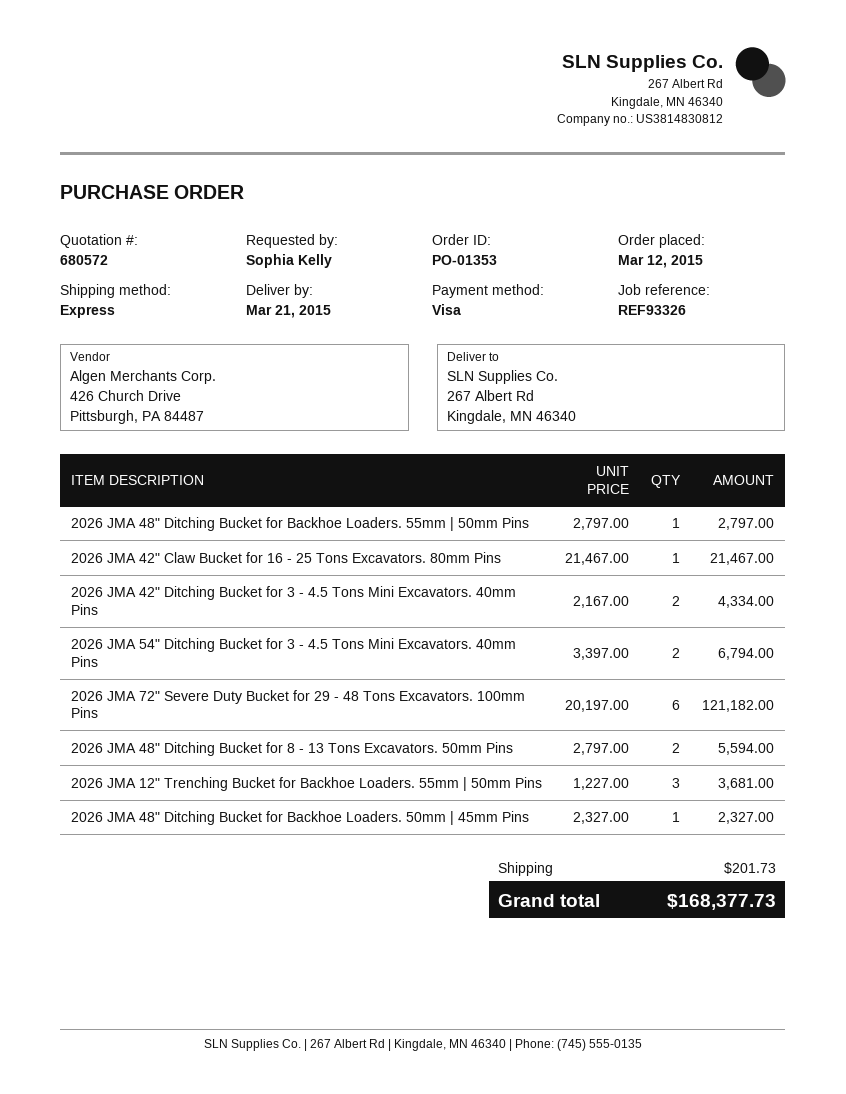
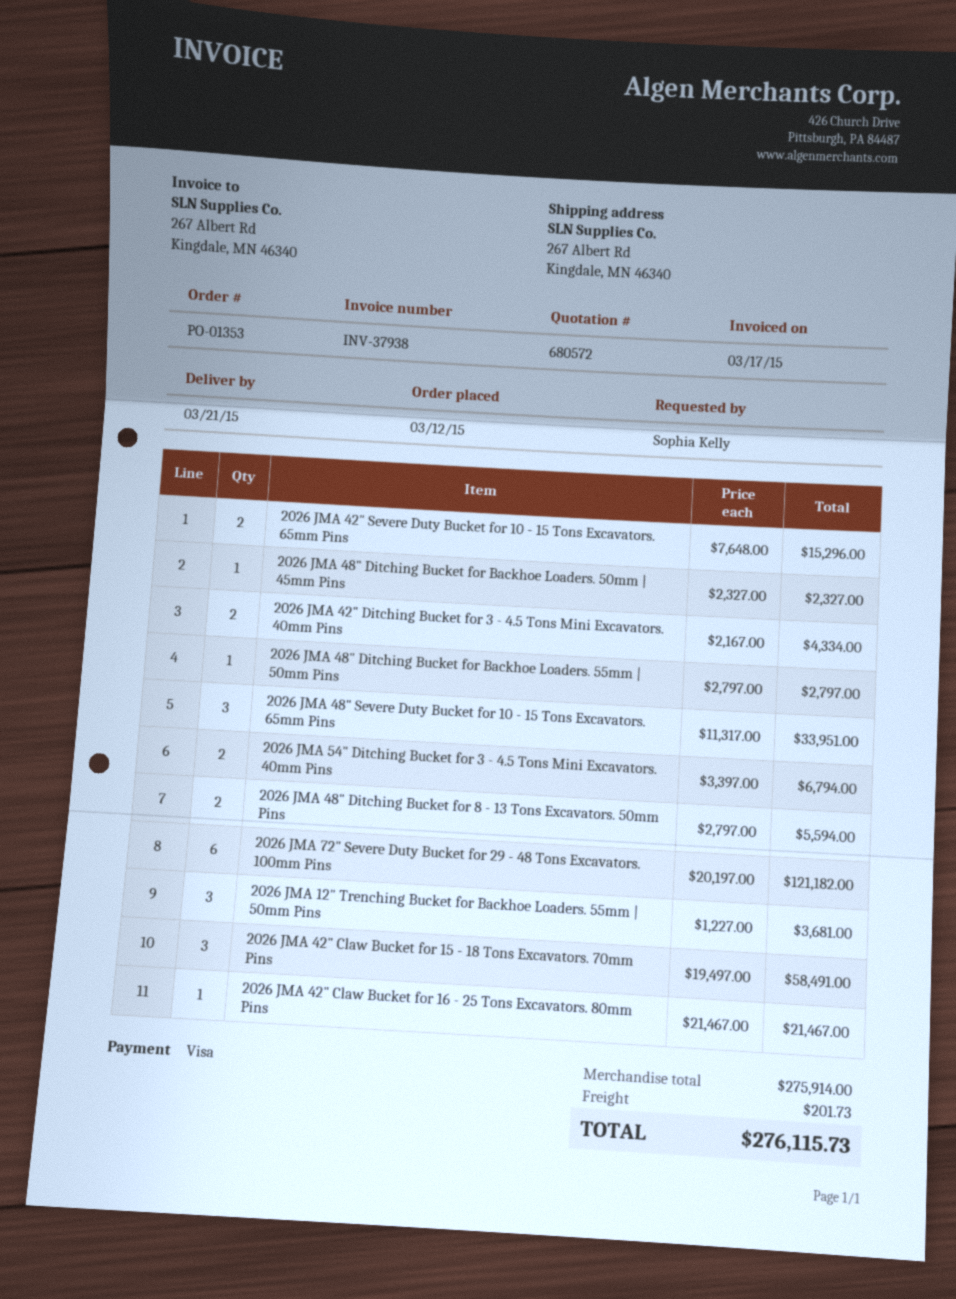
2026 JMA 42" Severe Duty Bucket for 10 - 15 Tons Excavators. 65mm Pins: none -> 2 x 7648.00 = 15296.00
2026 JMA 48" Severe Duty Bucket for 10 - 15 Tons Excavators. 65mm Pins: none -> 3 x 11317.00 = 33951.00
2026 JMA 42" Claw Bucket for 15 - 18 Tons Excavators. 70mm Pins: none -> 3 x 19497.00 = 58491.00
total: 168377.73 -> 276115.73

